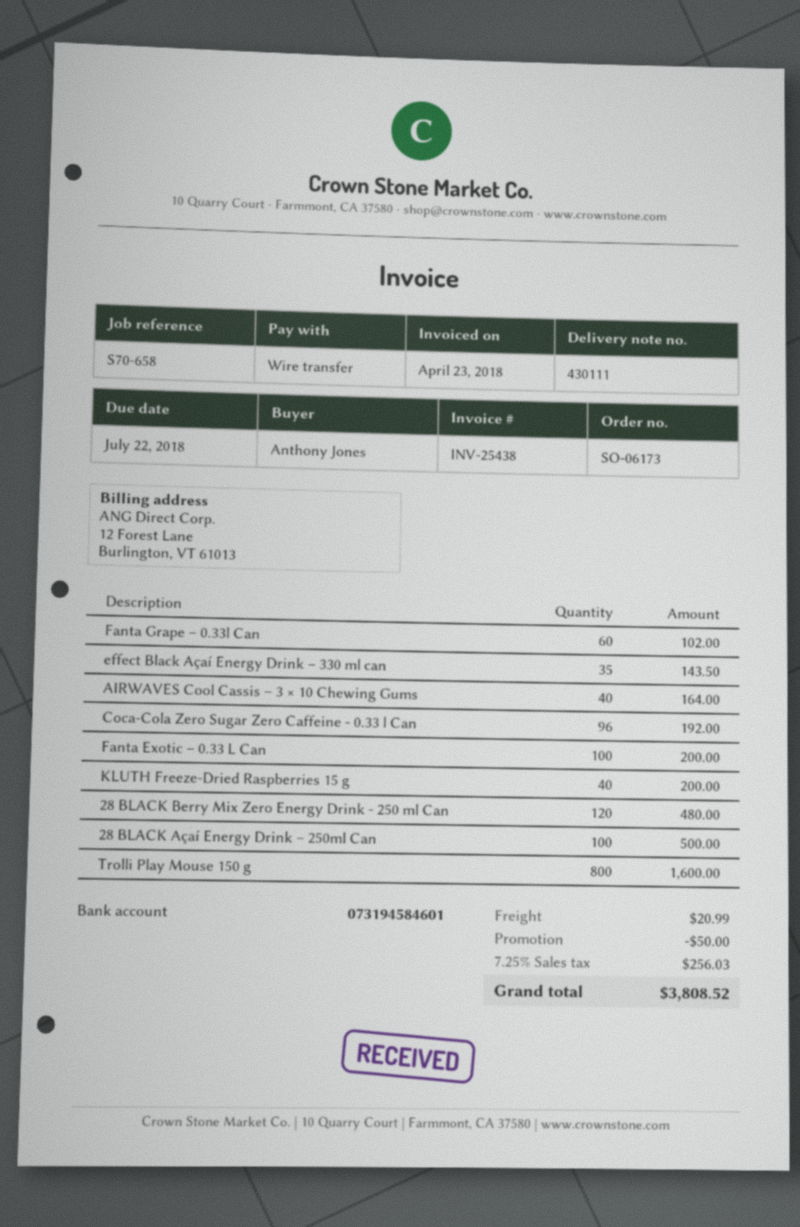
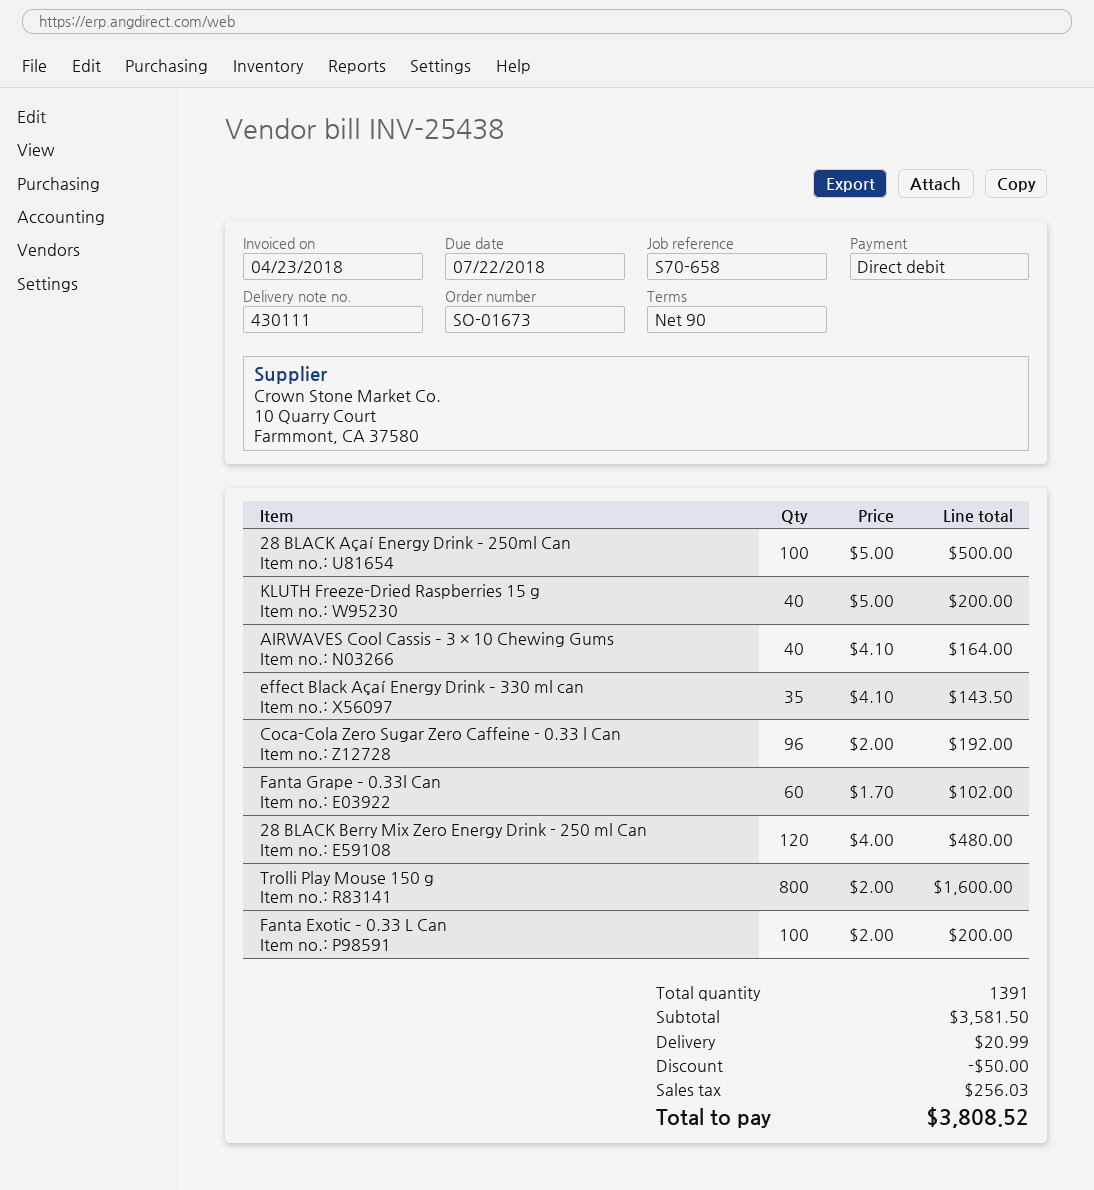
order number: SO-06173 -> SO-01673
payment method: bank transfer -> direct debit

